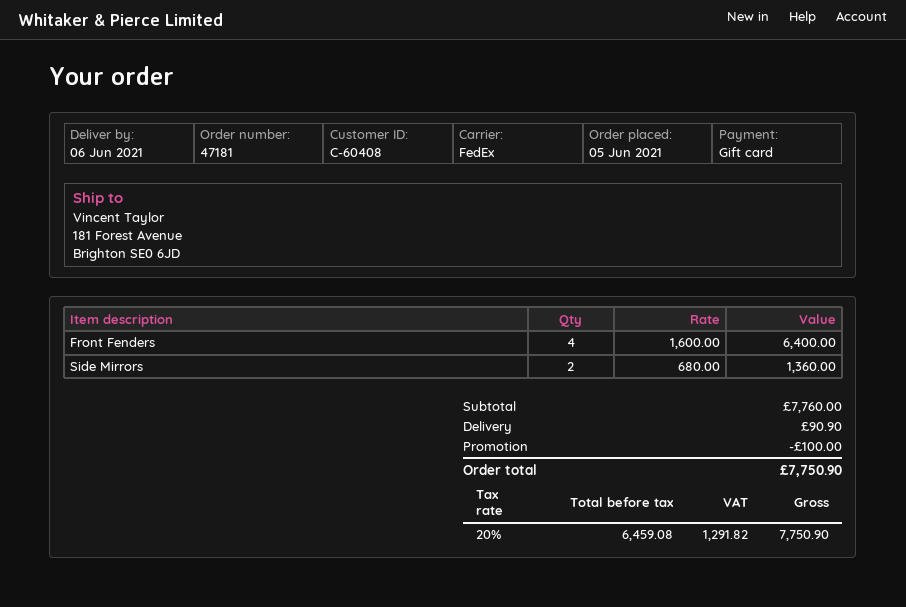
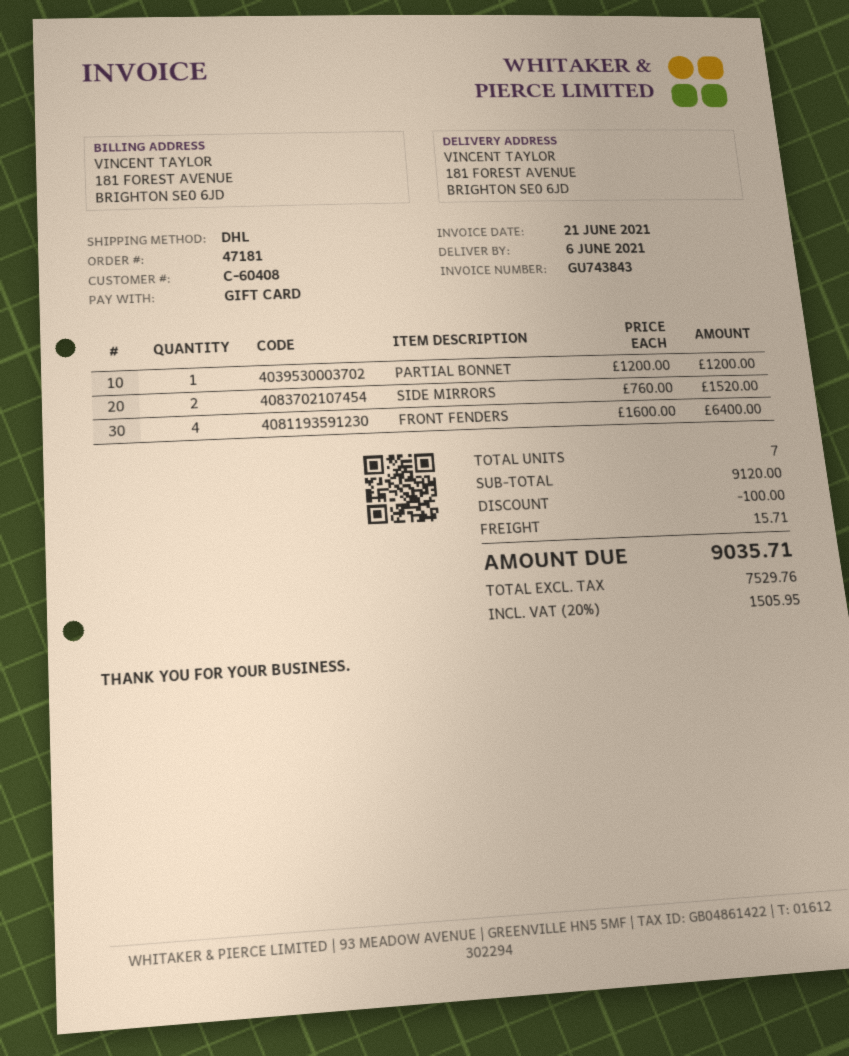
shipping method: FedEx -> DHL
Side Mirrors: 2 x 680.00 = 1360.00 -> 2 x 760.00 = 1520.00
PARTIAL BONNET: none -> 1 x 1200.00 = 1200.00
subtotal: 7760.00 -> 9120.00
shipping: 90.90 -> 15.71
net: 6459.08 -> 7529.76
tax: 20% = 1291.82 -> 20% = 1505.95
total: 7750.90 -> 9035.71

